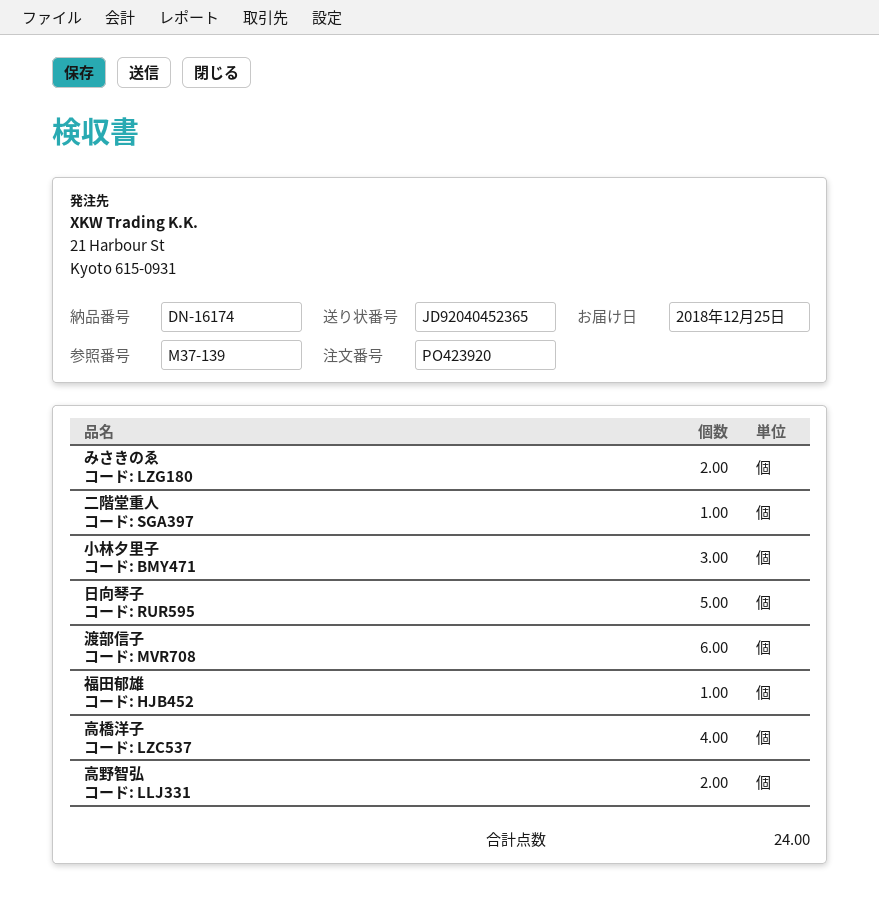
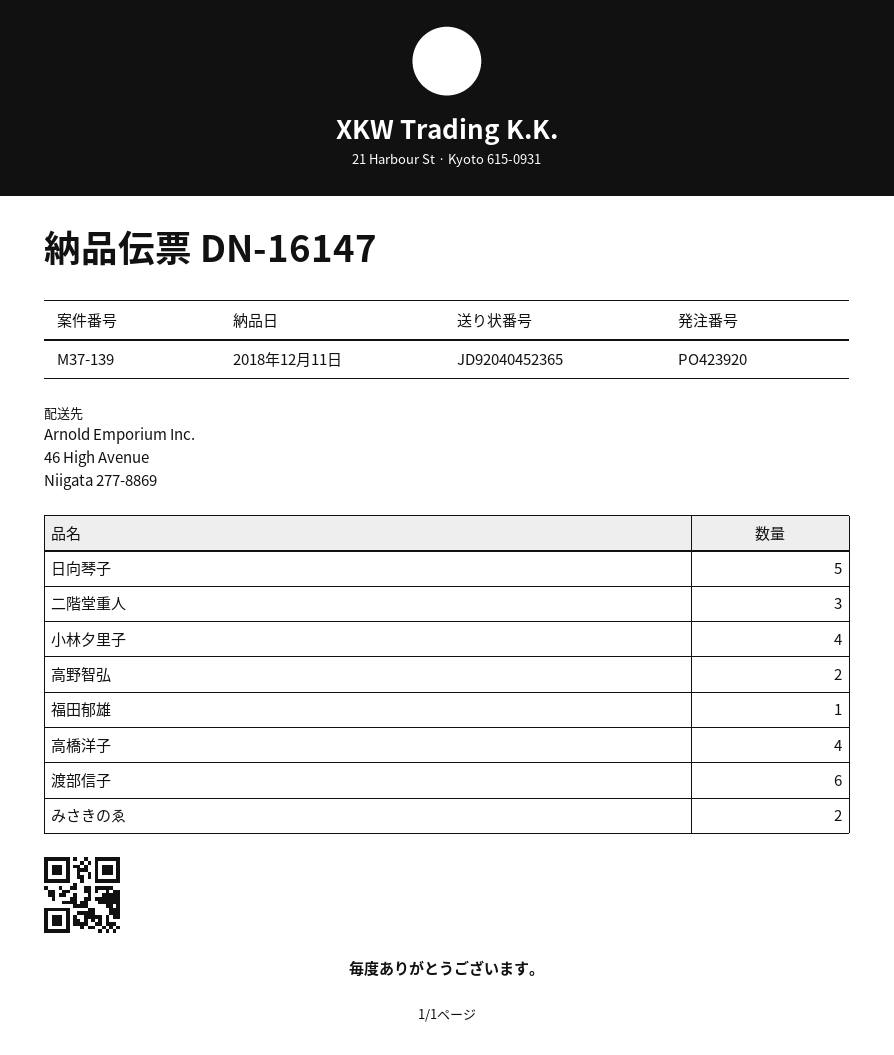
delivery note number: DN-16174 -> DN-16147
delivery date: 2018-12-25 -> 2018-12-11
二階堂重人: 1 -> 3
小林夕里子: 3 -> 4

